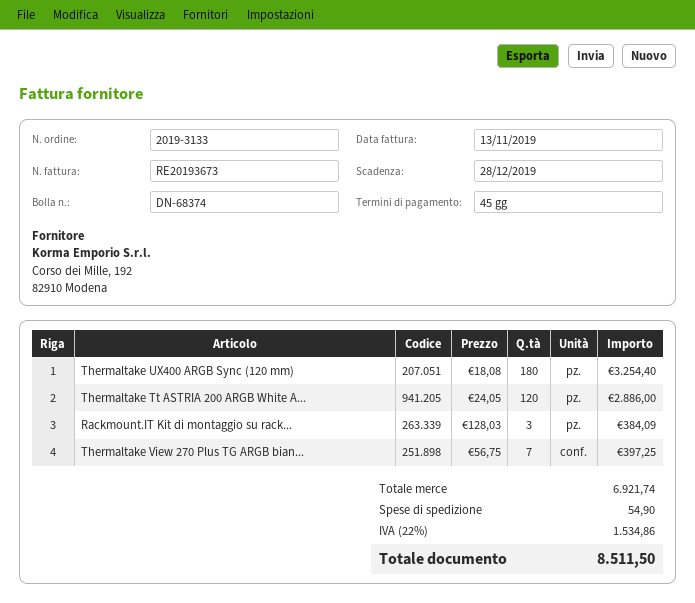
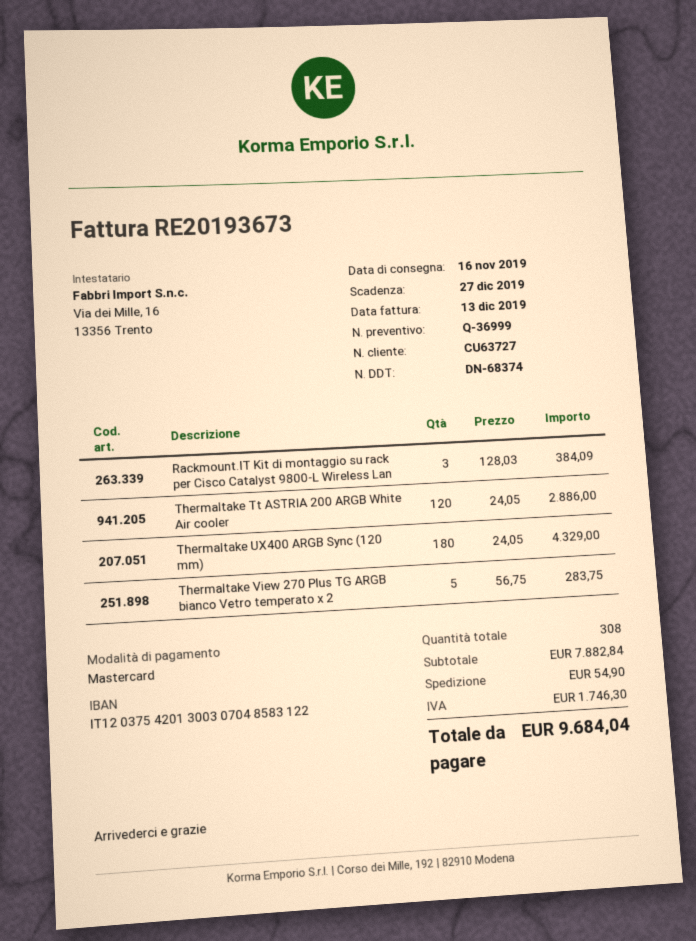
invoice date: 2019-11-13 -> 2019-12-13
due date: 2019-12-28 -> 2019-12-27
Thermaltake UX400 ARGB Sync (120 mm): 180 x 18.08 = 3254.40 -> 180 x 24.05 = 4329.00
Thermaltake View 270 Plus TG ARGB bian...: 7 x 56.75 = 397.25 -> 5 x 56.75 = 283.75
subtotal: 6921.74 -> 7882.84
tax: 1534.86 -> 1746.30
total: 8511.50 -> 9684.04

